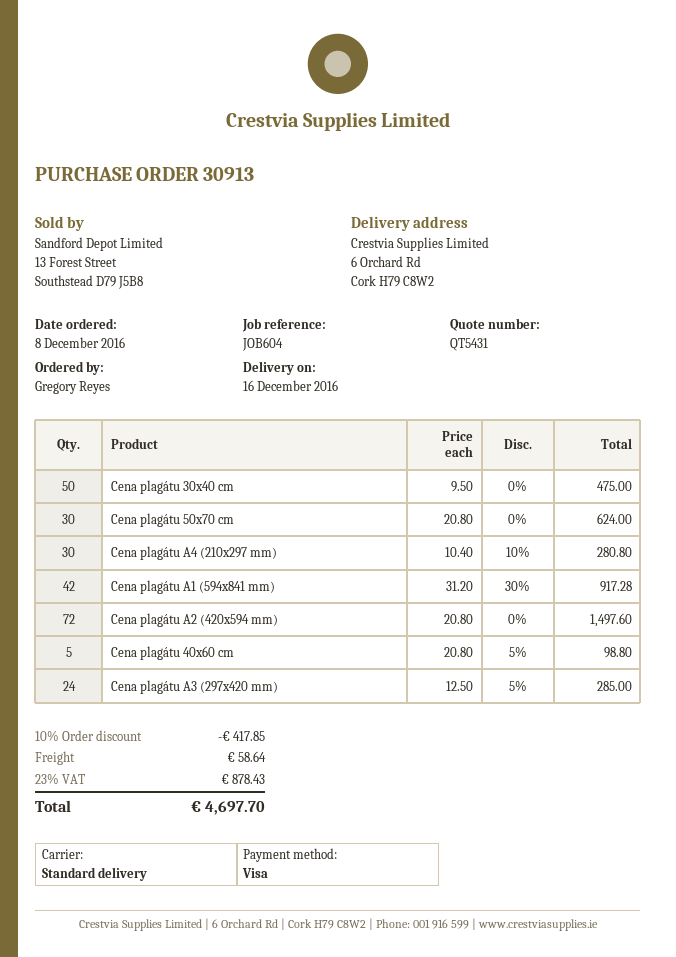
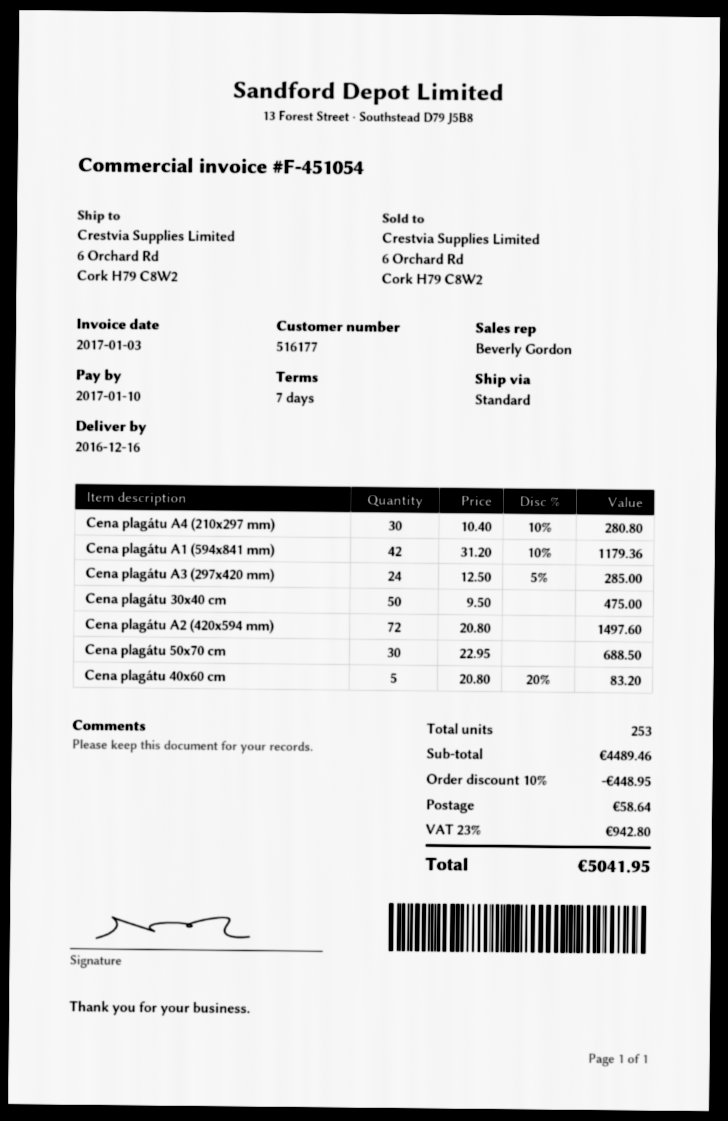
Cena plagátu 50x70 cm: 30 x 20.80 = 624.00 -> 30 x 22.95 = 688.50
Cena plagátu A1 (594x841 mm): 42 x 31.20 - 30% = 917.28 -> 42 x 31.20 - 10% = 1179.36
Cena plagátu 40x60 cm: 5 x 20.80 - 5% = 98.80 -> 5 x 20.80 - 20% = 83.20
discount: 10% = 417.85 -> 10% = 448.95
tax: 23% = 878.43 -> 23% = 942.80
total: 4697.70 -> 5041.95

